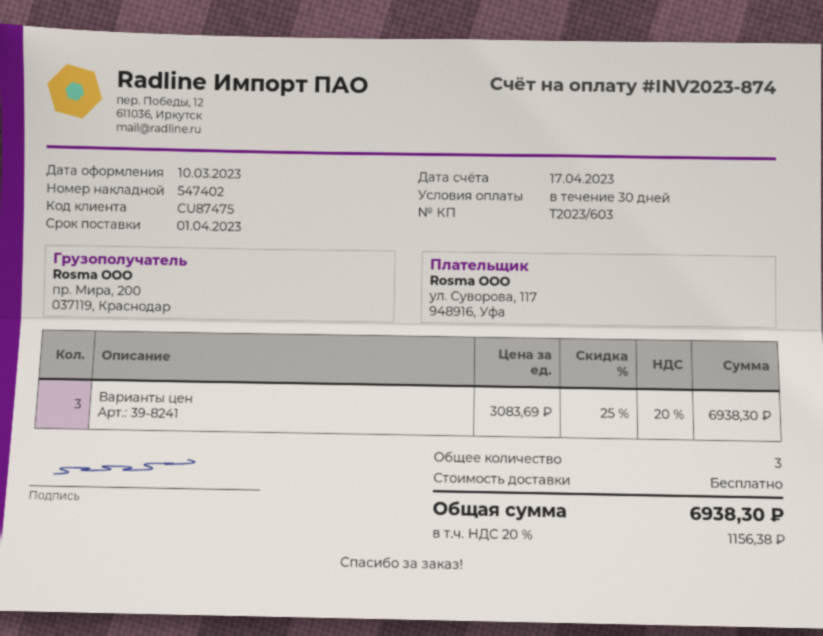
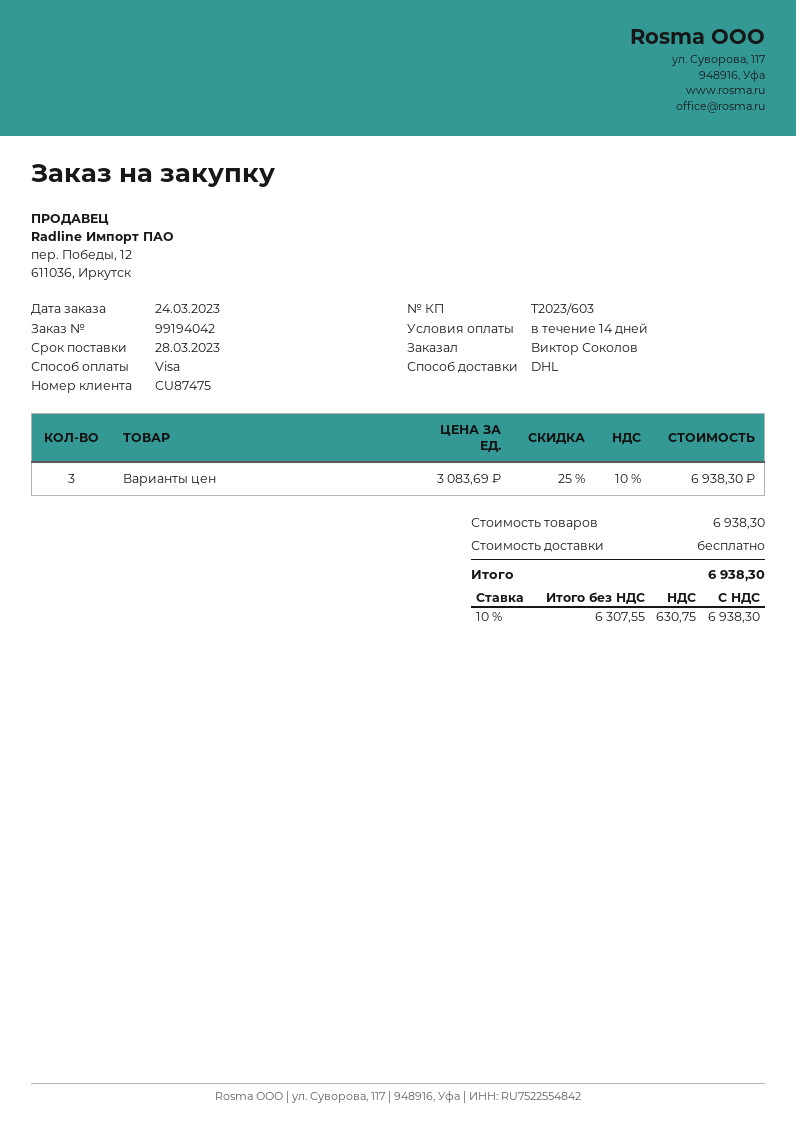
order date: 2023-03-10 -> 2023-03-24
delivery date: 2023-04-01 -> 2023-03-28
payment terms: 30 days -> 14 days
tax: 20% = 1156.38 -> 10% = 630.75

